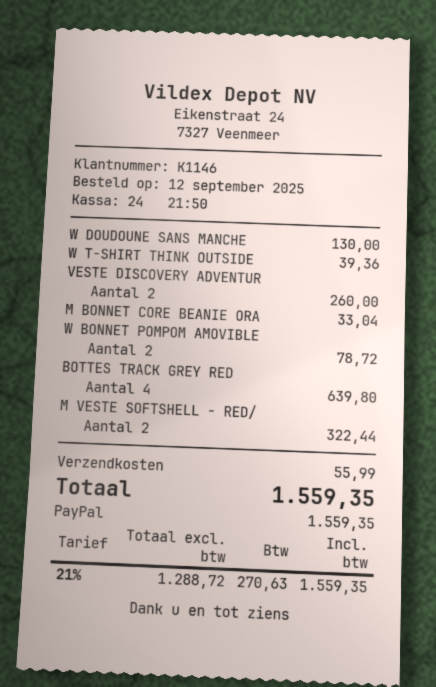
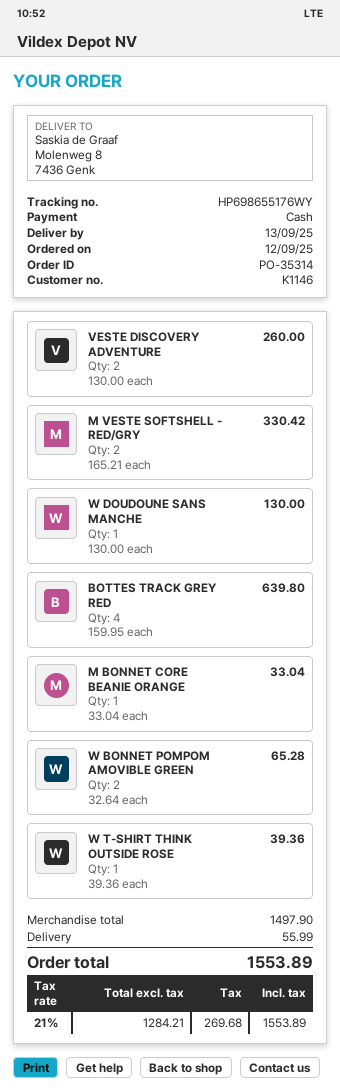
payment method: PayPal -> cash
W BONNET POMPOM AMOVIBLE: 2 for 78.72 -> 2 for 65.28
M VESTE SOFTSHELL - RED/: 2 for 322.44 -> 2 for 330.42
net: 1288.72 -> 1284.21
tax: 21% = 270.63 -> 21% = 269.68
total: 1559.35 -> 1553.89

